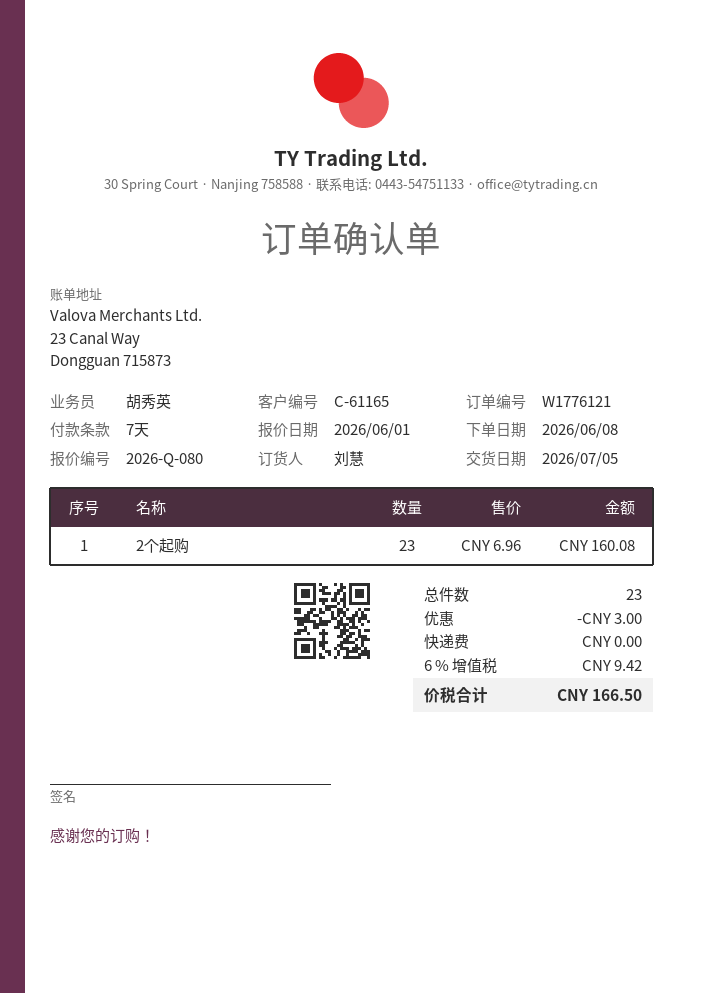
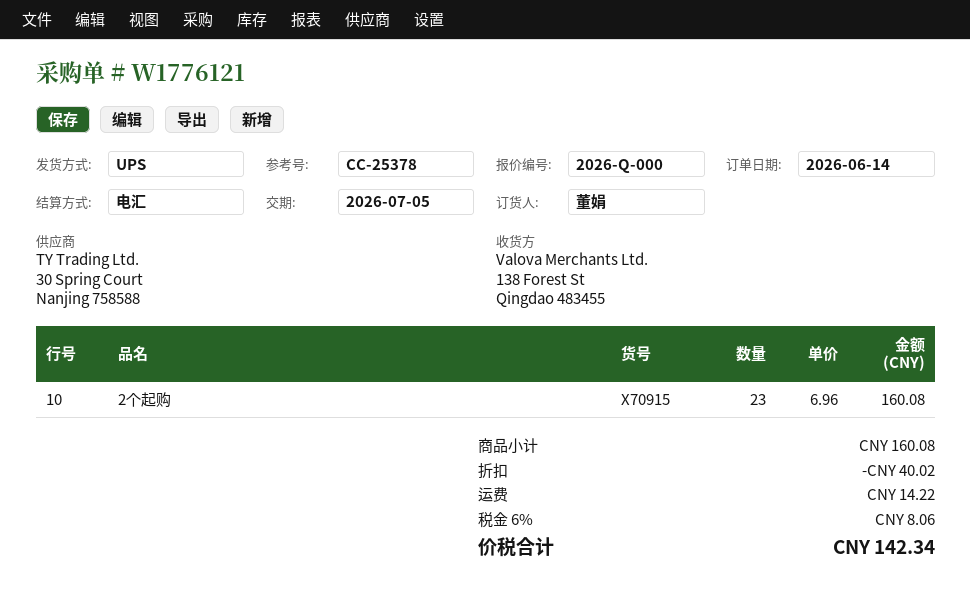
quote number: 2026-Q-080 -> 2026-Q-000
order date: 2026-06-08 -> 2026-06-14
ordered by: 刘慧 -> 董娟
discount: 3.00 -> 40.02
shipping: 0.00 -> 14.22
tax: 6% = 9.42 -> 6% = 8.06
total: 166.50 -> 142.34

